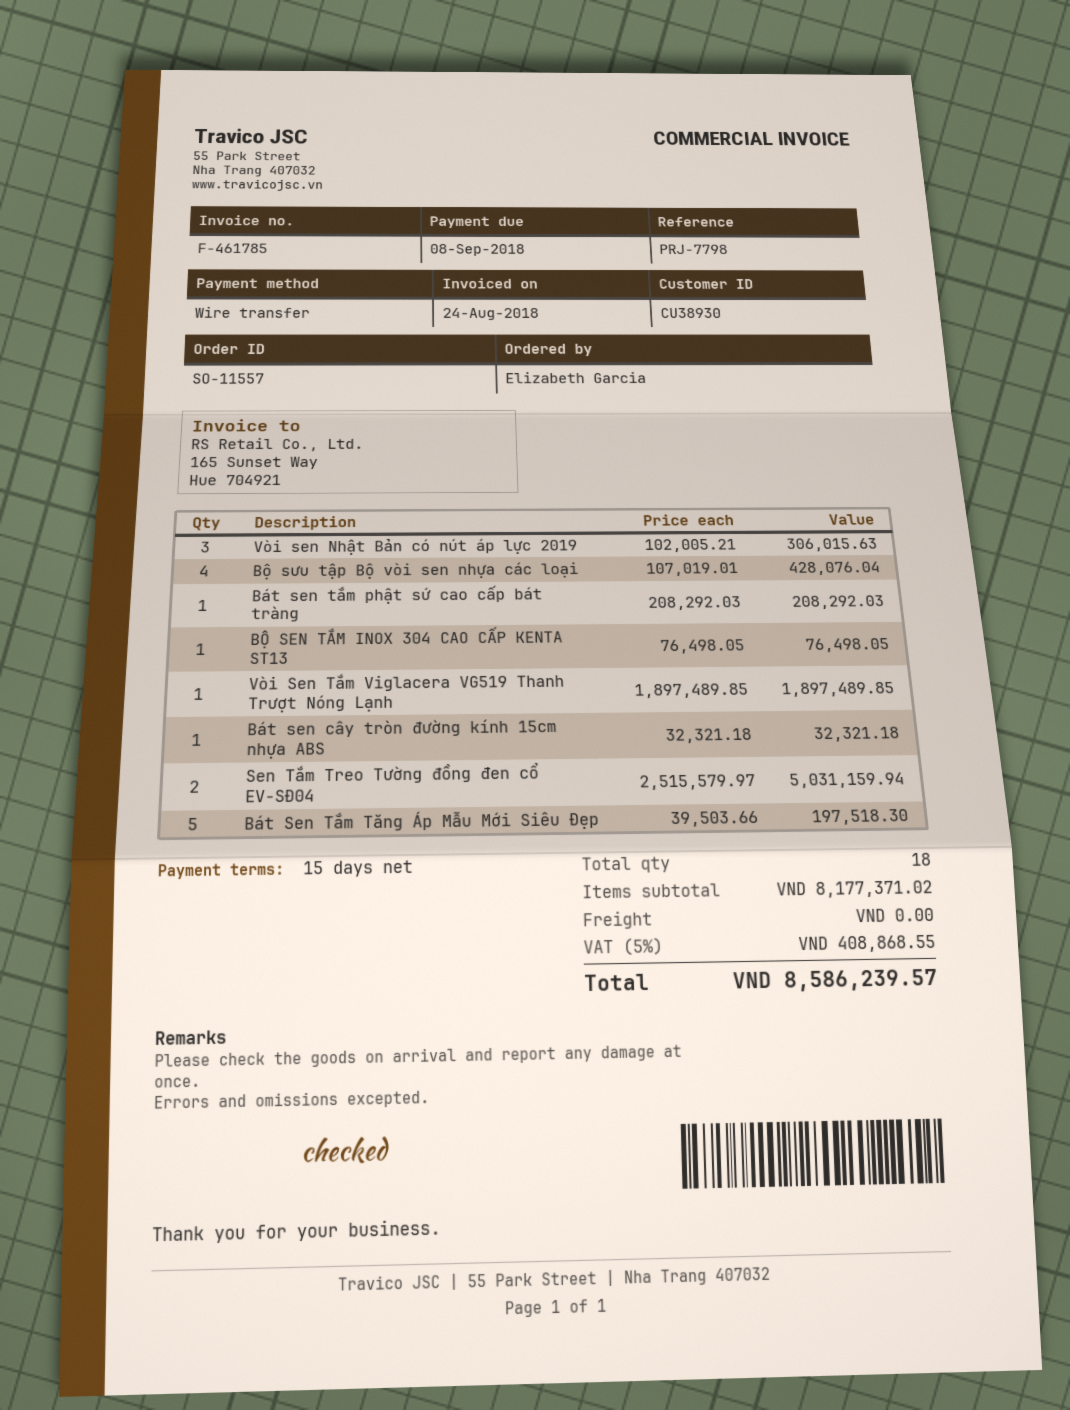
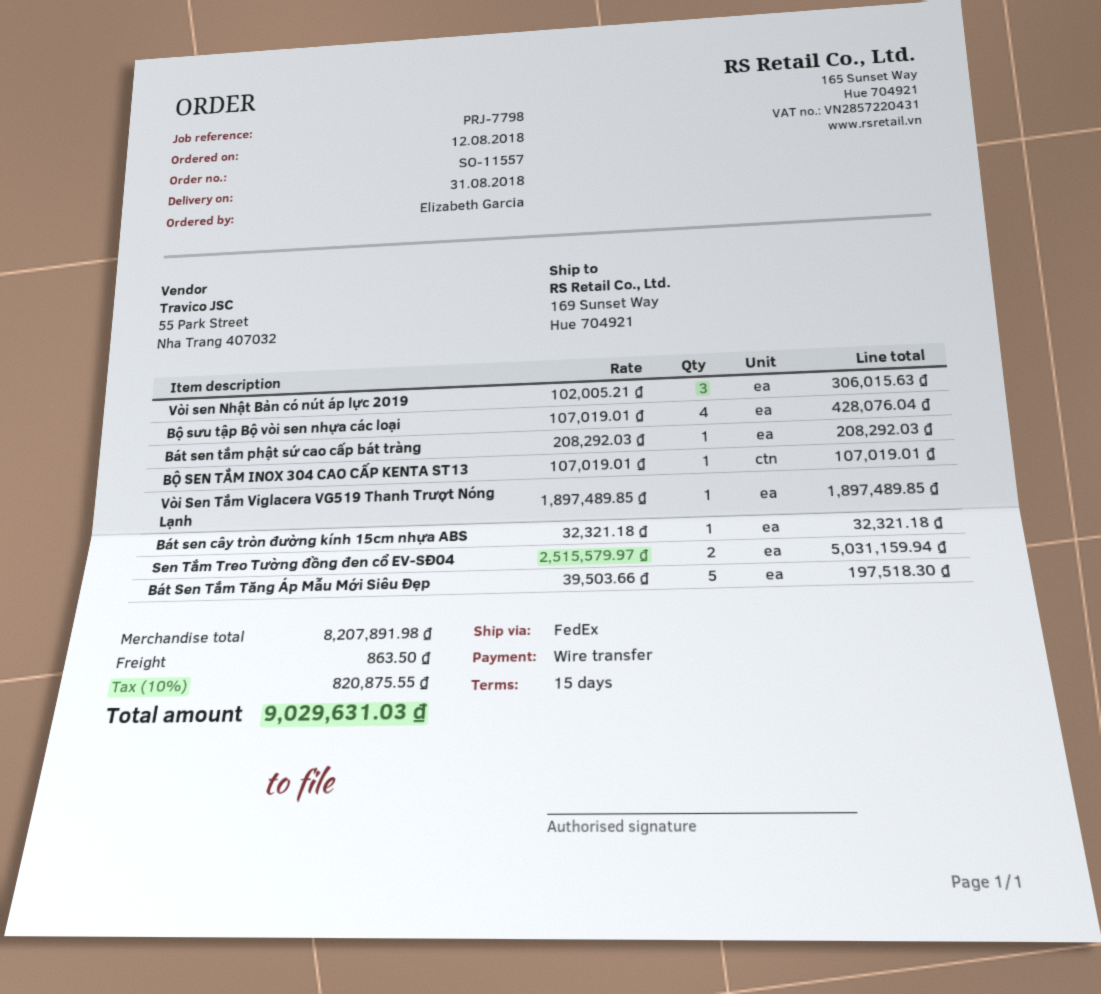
BỘ SEN TẮM INOX 304 CAO CẤP KENTA ST13: 1 x 76498.05 = 76498.05 -> 1 x 107019.01 = 107019.01
subtotal: 8177371.02 -> 8207891.98
shipping: 0.00 -> 863.50
tax: 5% = 408868.55 -> 10% = 820875.55
total: 8586239.57 -> 9029631.03

